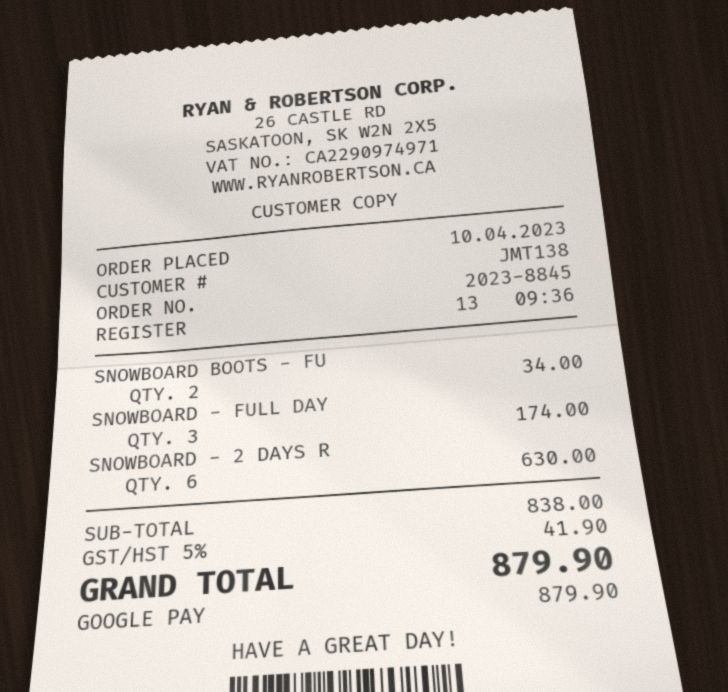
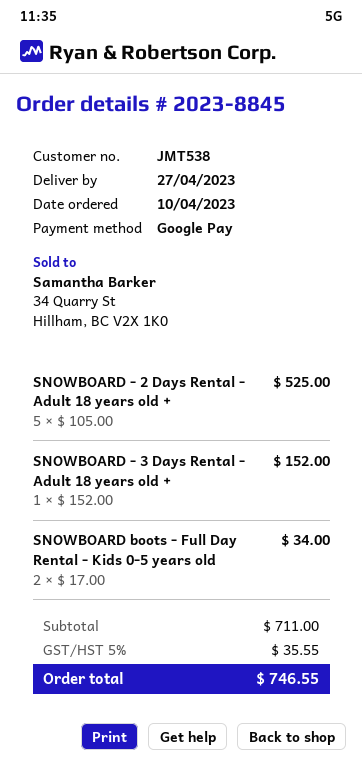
customer number: JMT138 -> JMT538
SNOWBOARD - FULL DAY: 3 for 174.00 -> none
SNOWBOARD - 2 DAYS R: 6 for 630.00 -> 5 for 525.00
SNOWBOARD - 3 Days Rental - Adult 18 years old +: none -> 1 for 152.00
subtotal: 838.00 -> 711.00
tax: 5% = 41.90 -> 5% = 35.55
total: 879.90 -> 746.55

